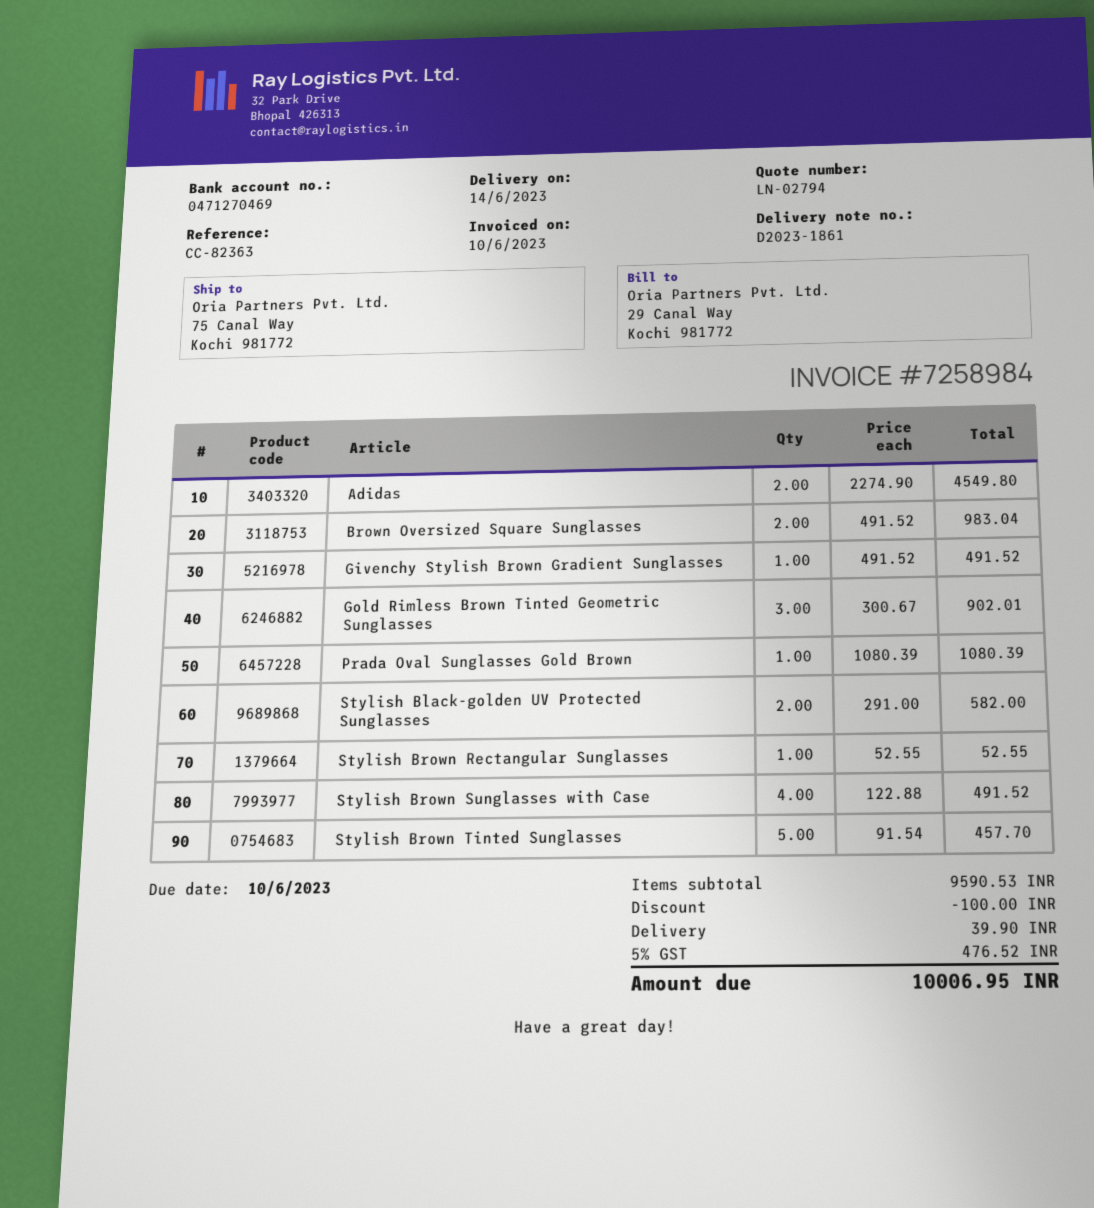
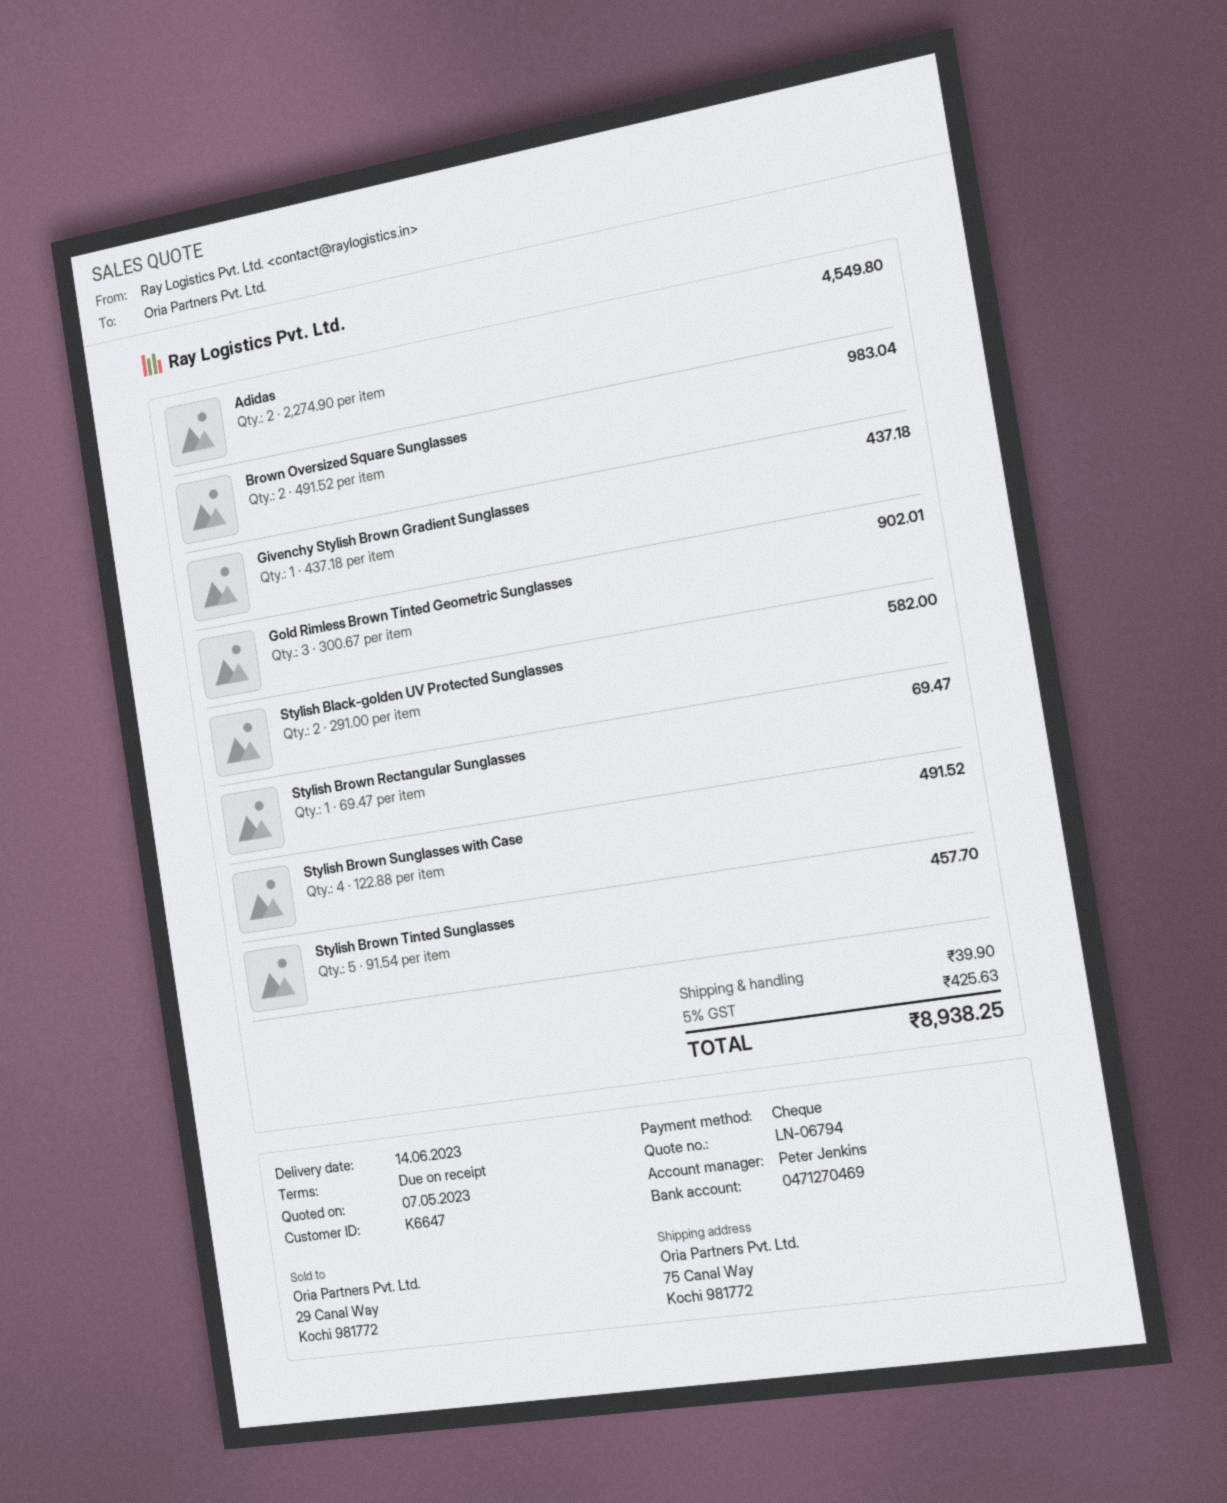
quote number: LN-02794 -> LN-06794
Givenchy Stylish Brown Gradient Sunglasses: 1 x 491.52 = 491.52 -> 1 x 437.18 = 437.18
Prada Oval Sunglasses Gold Brown: 1 x 1080.39 = 1080.39 -> none
Stylish Brown Rectangular Sunglasses: 1 x 52.55 = 52.55 -> 1 x 69.47 = 69.47
discount: 100.00 -> none
tax: 5% = 476.52 -> 5% = 425.63
total: 10006.95 -> 8938.25

